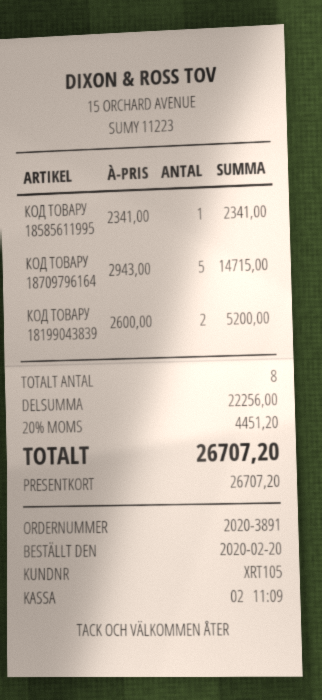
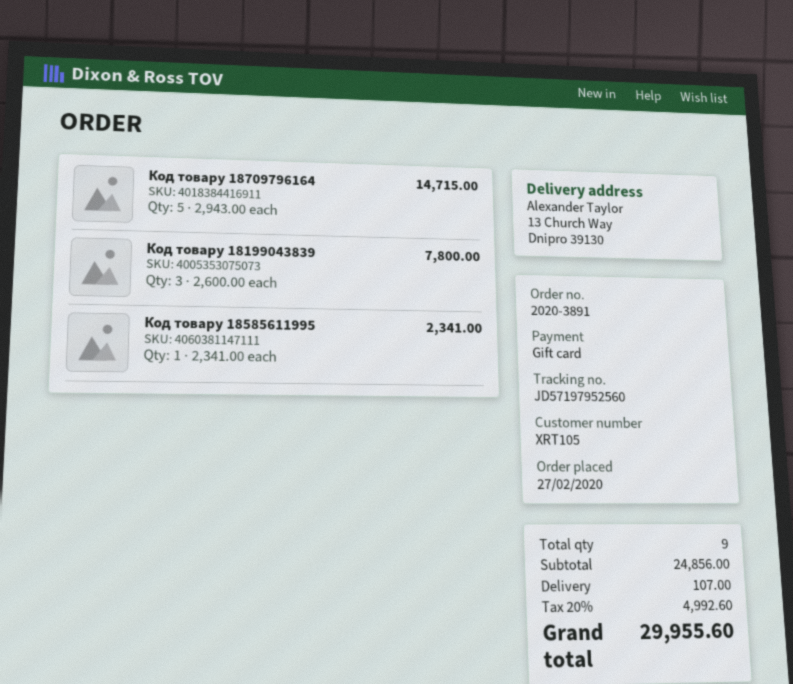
order date: 2020-02-20 -> 2020-02-27
КОД ТОВАРУ 18199043839: 2 x 2600.00 = 5200.00 -> 3 x 2600.00 = 7800.00
total quantity: 8 -> 9
subtotal: 22256.00 -> 24856.00
shipping: none -> 107.00
tax: 20% = 4451.20 -> 20% = 4992.60
total: 26707.20 -> 29955.60

